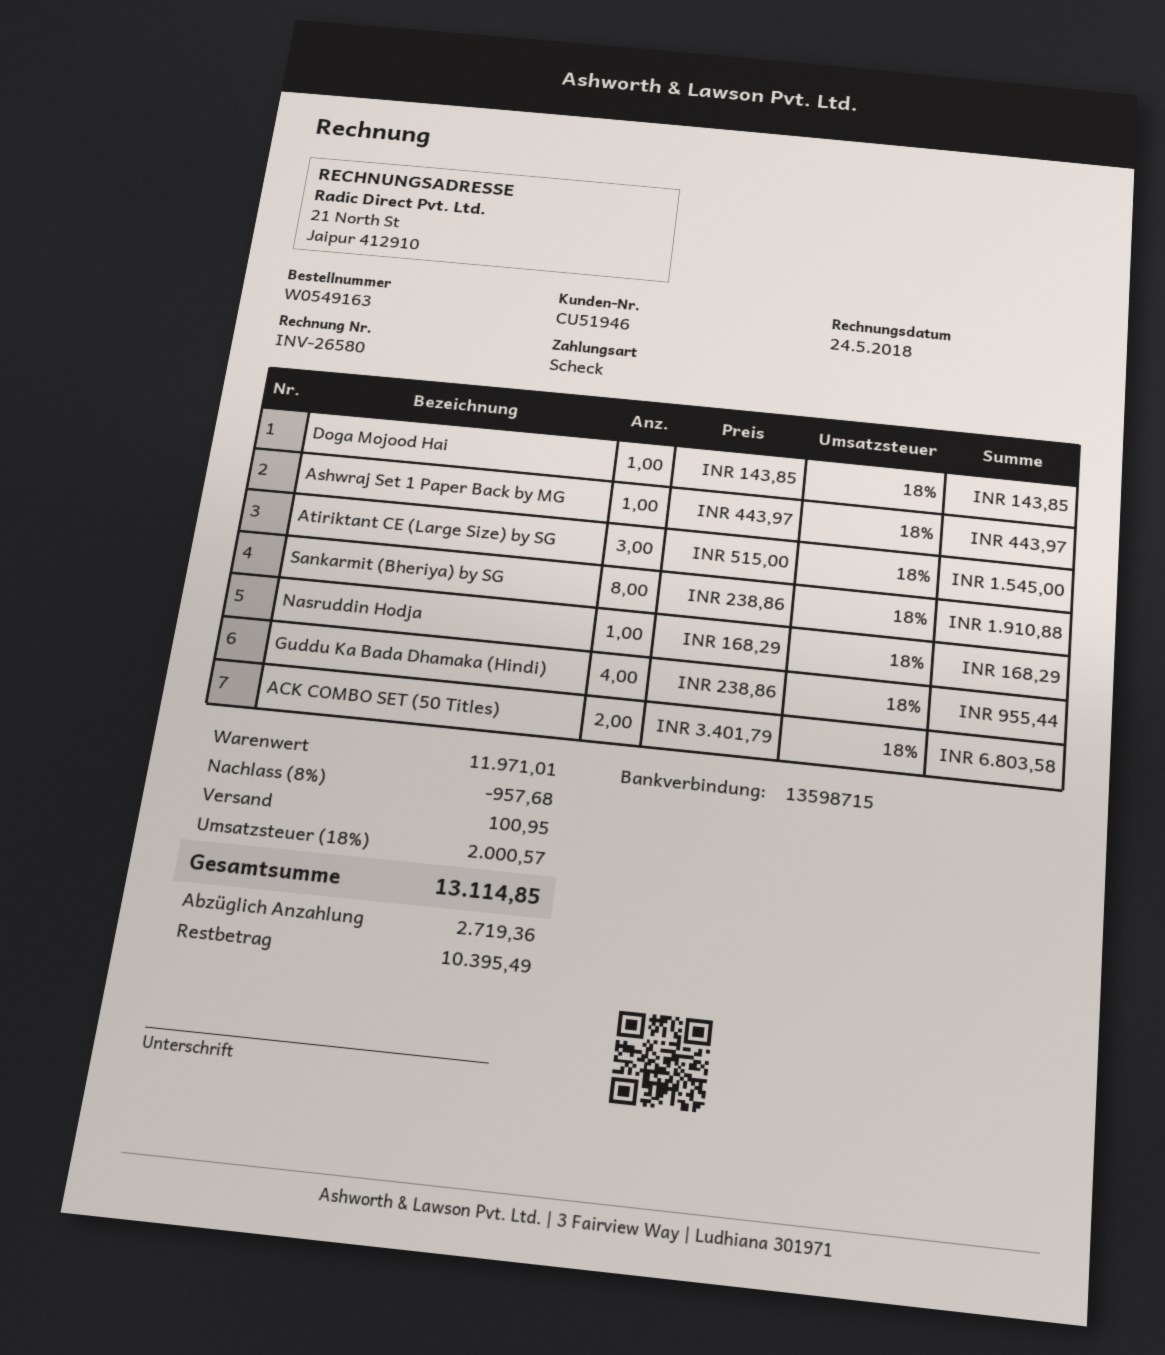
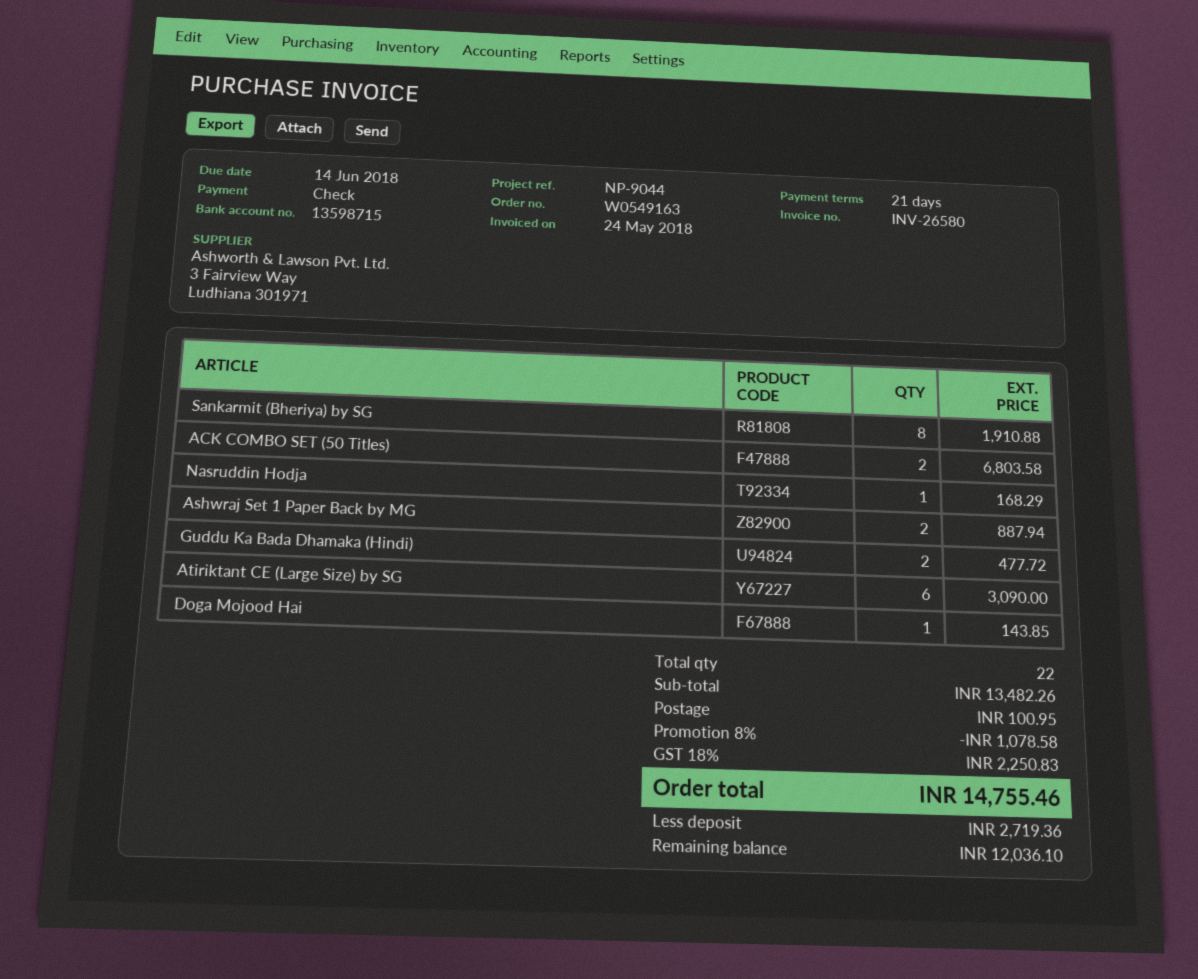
Ashwraj Set 1 Paper Back by MG: 1 for 443.97 -> 2 for 887.94
Atiriktant CE (Large Size) by SG: 3 for 1545.00 -> 6 for 3090.00
Guddu Ka Bada Dhamaka (Hindi): 4 for 955.44 -> 2 for 477.72
subtotal: 11971.01 -> 13482.26
discount: 8% = 957.68 -> 8% = 1078.58
tax: 18% = 2000.57 -> 18% = 2250.83
total: 13114.85 -> 14755.46
balance: 10395.49 -> 12036.10

